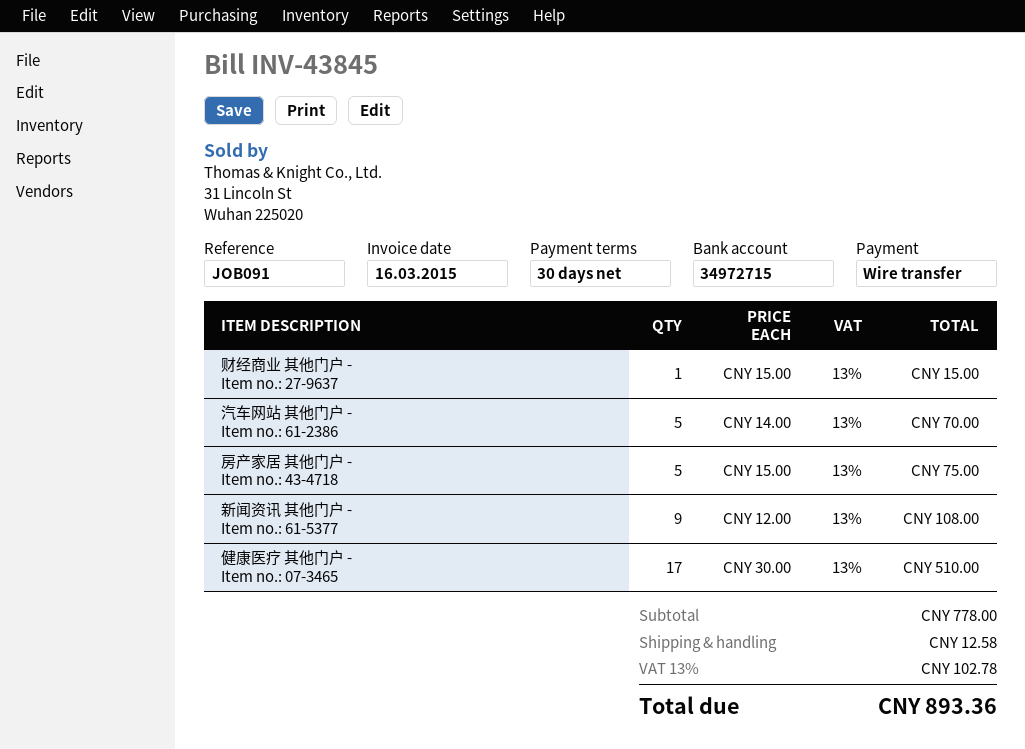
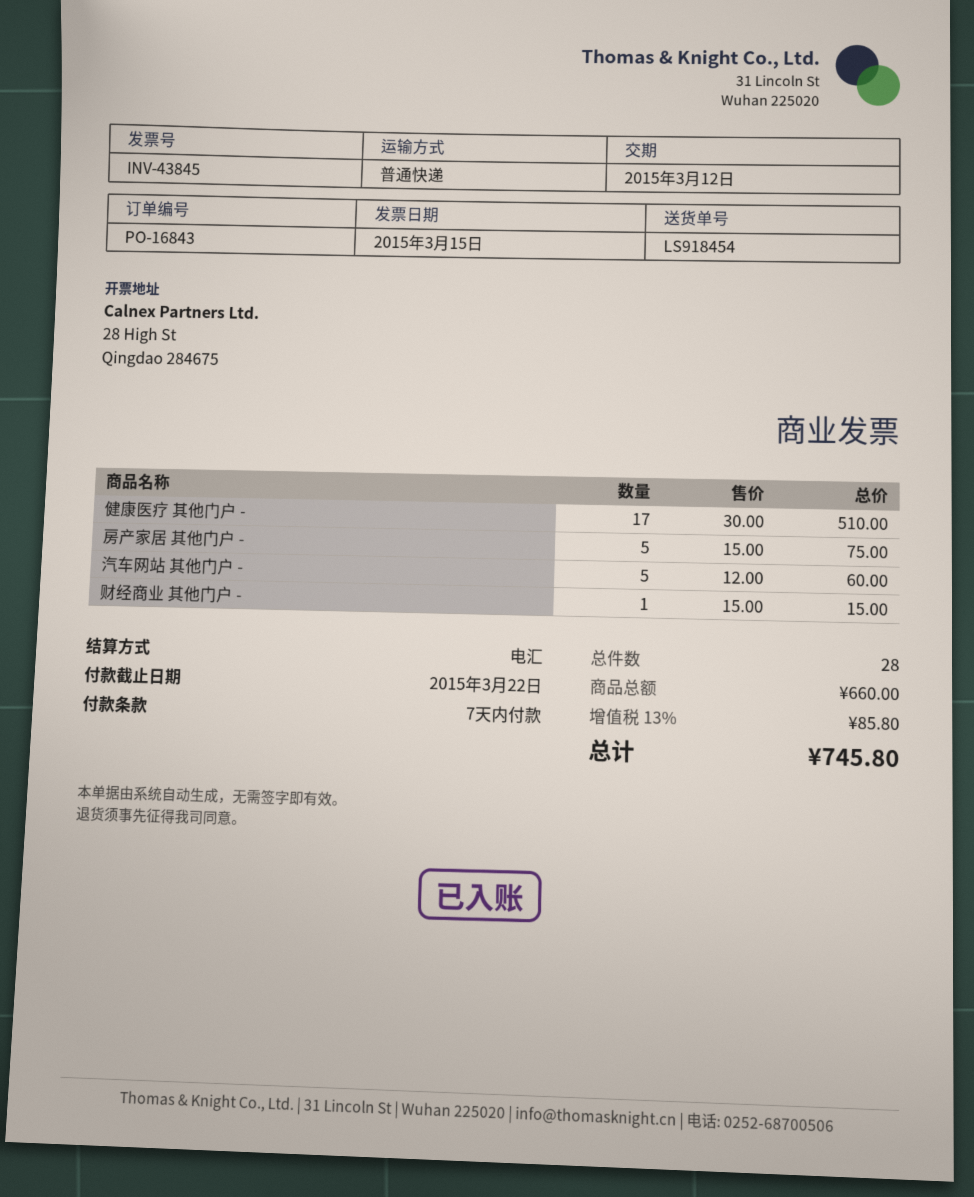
invoice date: 2015-03-16 -> 2015-03-15
payment terms: 30 days -> 7 days
汽车网站 其他门户 -: 5 x 14.00 = 70.00 -> 5 x 12.00 = 60.00
新闻资讯 其他门户 -: 9 x 12.00 = 108.00 -> none
subtotal: 778.00 -> 660.00
shipping: 12.58 -> none
tax: 13% = 102.78 -> 13% = 85.80
total: 893.36 -> 745.80

